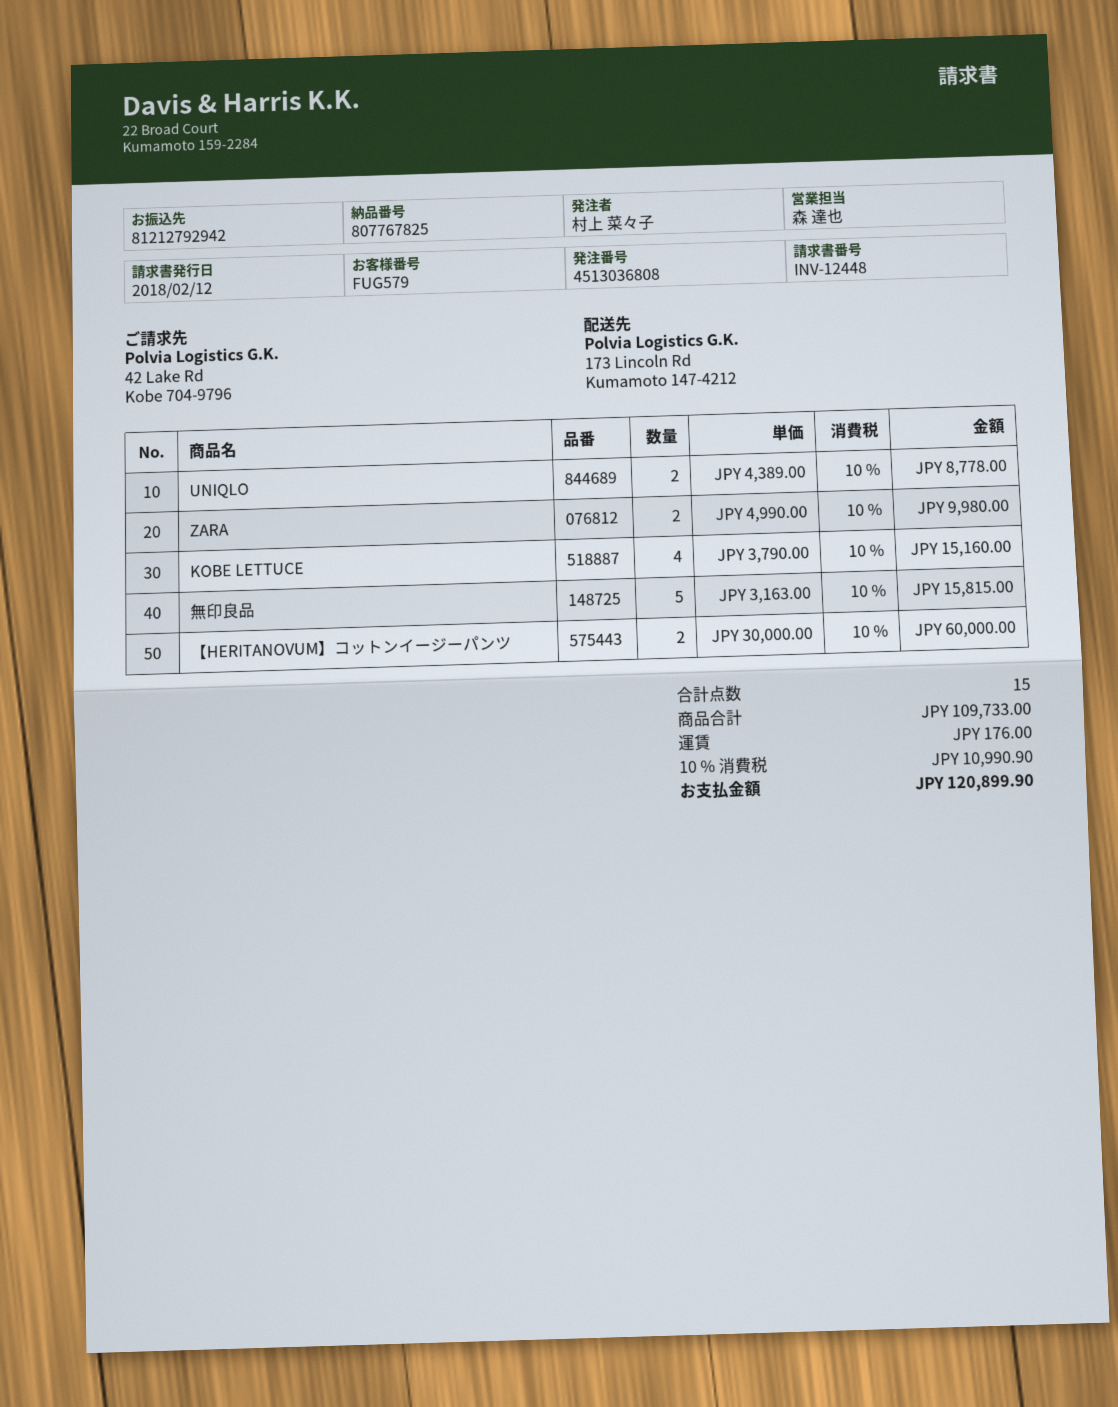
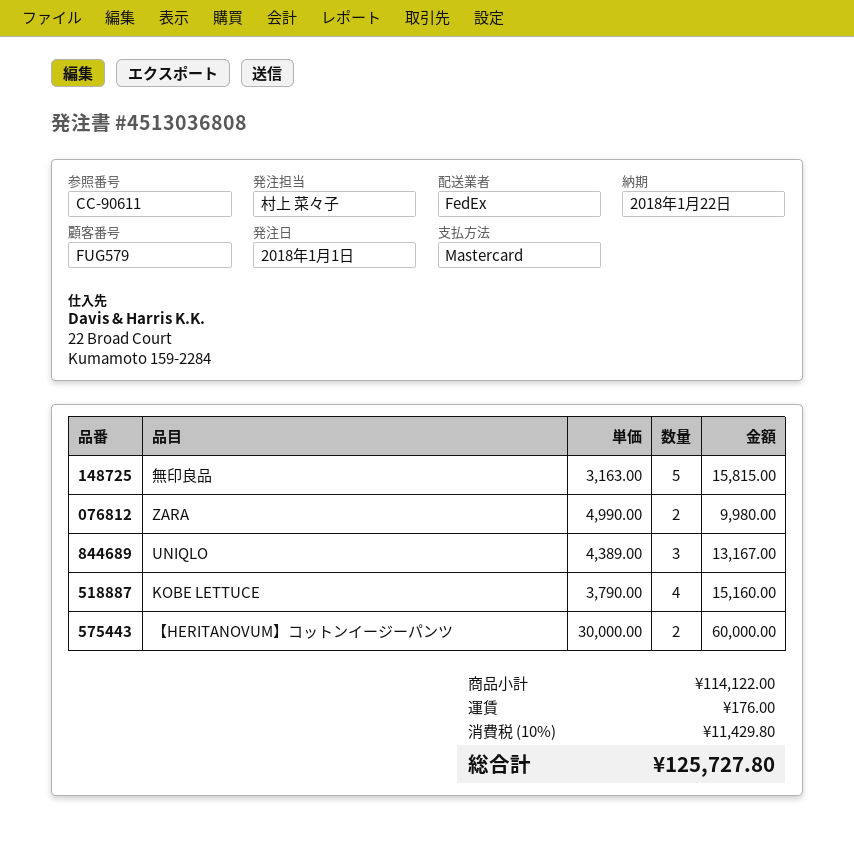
UNIQLO: 2 x 4389.00 = 8778.00 -> 3 x 4389.00 = 13167.00
subtotal: 109733.00 -> 114122.00
tax: 10% = 10990.90 -> 10% = 11429.80
total: 120899.90 -> 125727.80

